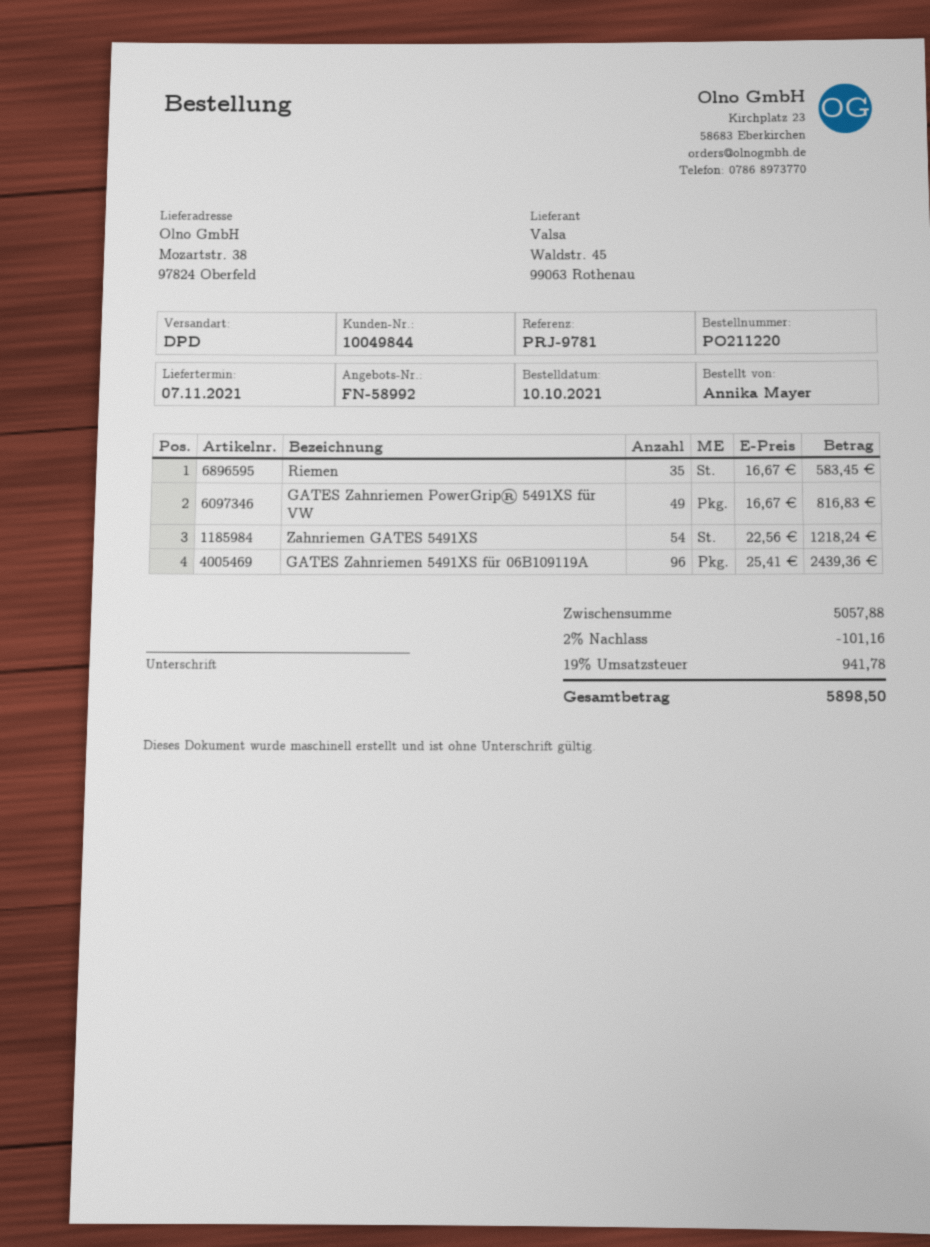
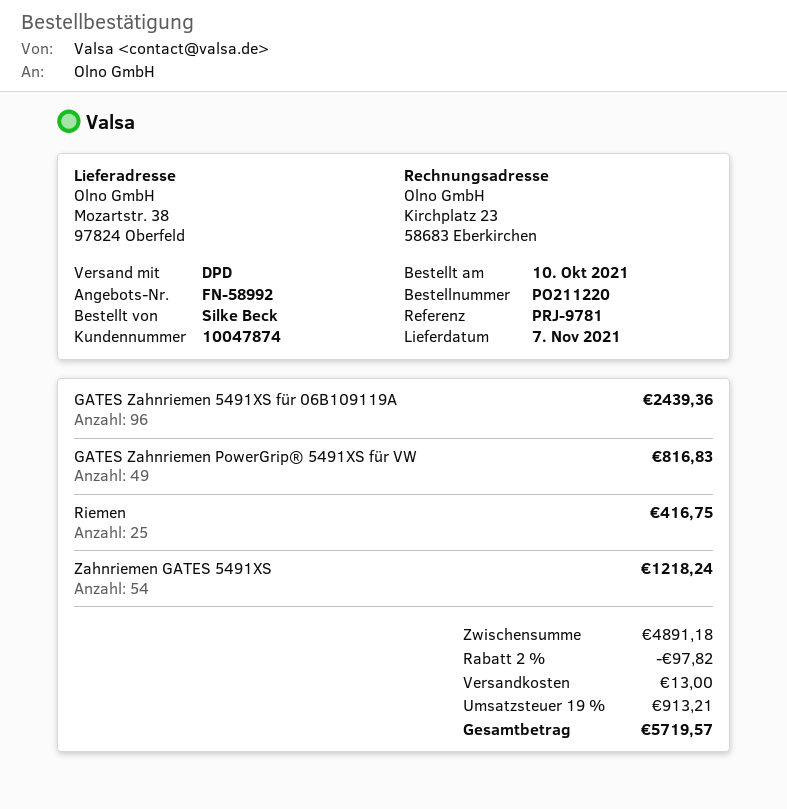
customer number: 10049844 -> 10047874
ordered by: Annika Mayer -> Silke Beck
Riemen: 35 for 583.45 -> 25 for 416.75
subtotal: 5057.88 -> 4891.18
discount: 2% = 101.16 -> 2% = 97.82
shipping: none -> 13.00
tax: 19% = 941.78 -> 19% = 913.21
total: 5898.50 -> 5719.57

